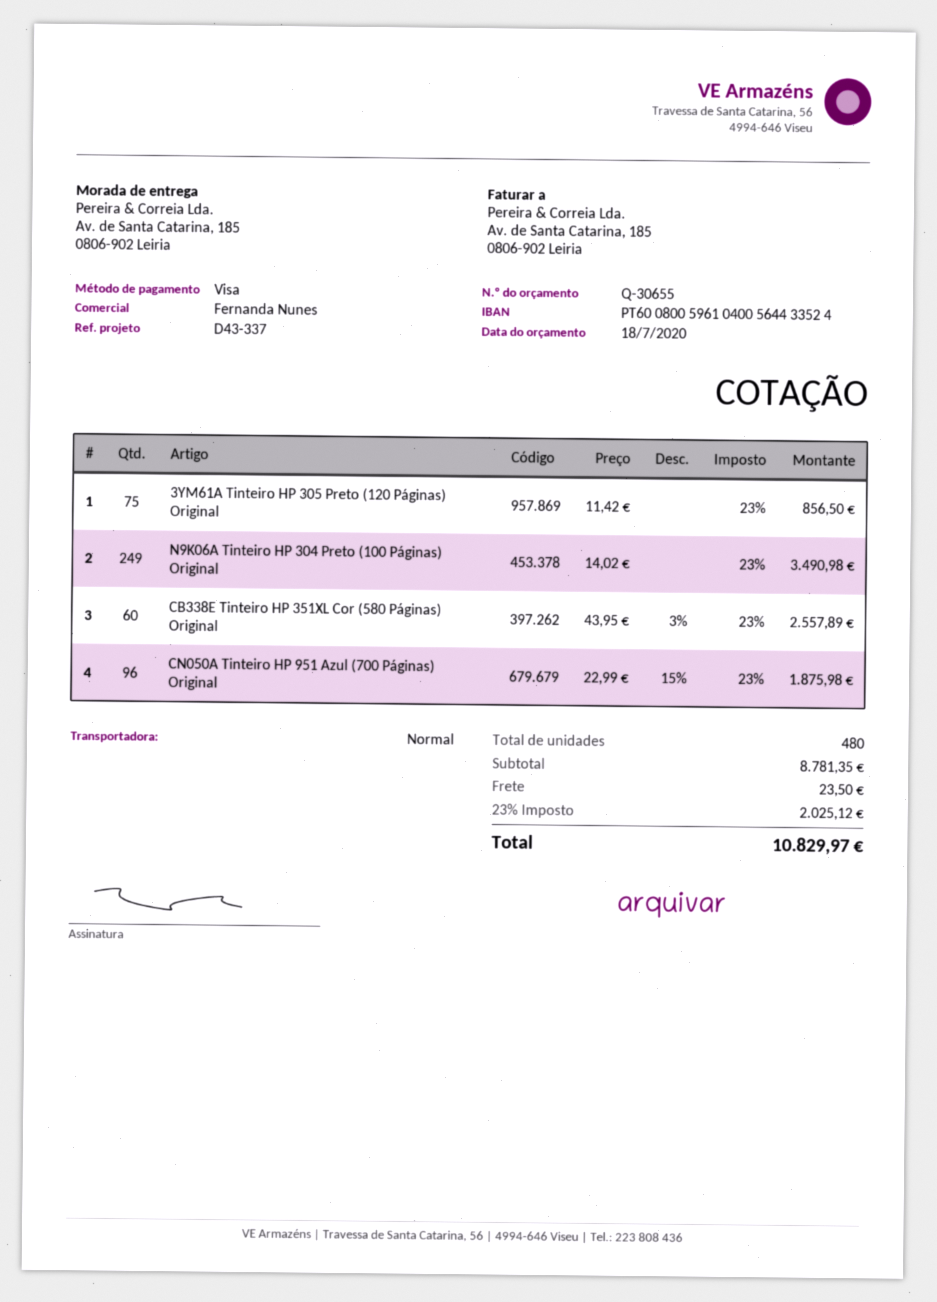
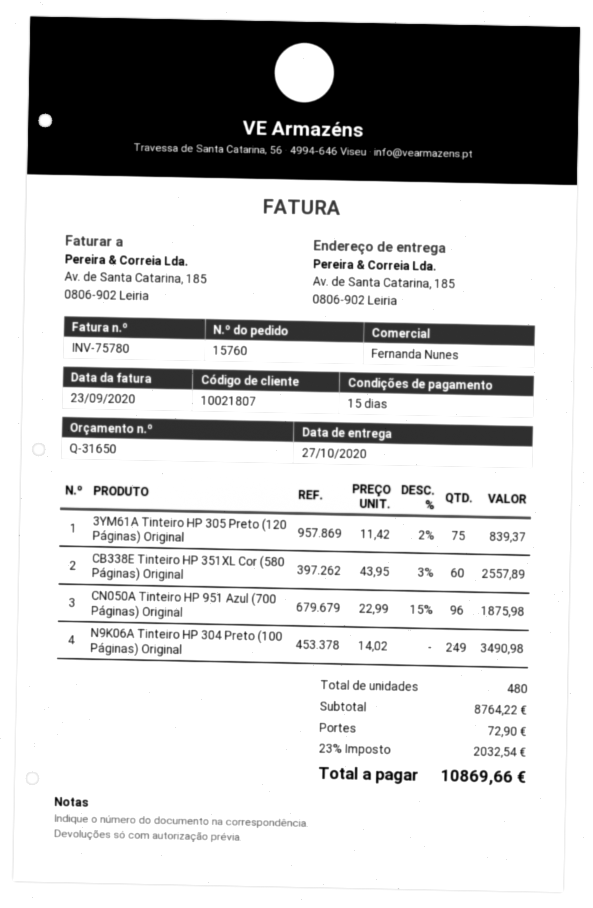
quote number: Q-30655 -> Q-31650
3YM61A Tinteiro HP 305 Preto (120 Páginas) Original: 75 x 11.42 = 856.50 -> 75 x 11.42 - 2% = 839.37
subtotal: 8781.35 -> 8764.22
shipping: 23.50 -> 72.90
tax: 23% = 2025.12 -> 23% = 2032.54
total: 10829.97 -> 10869.66

